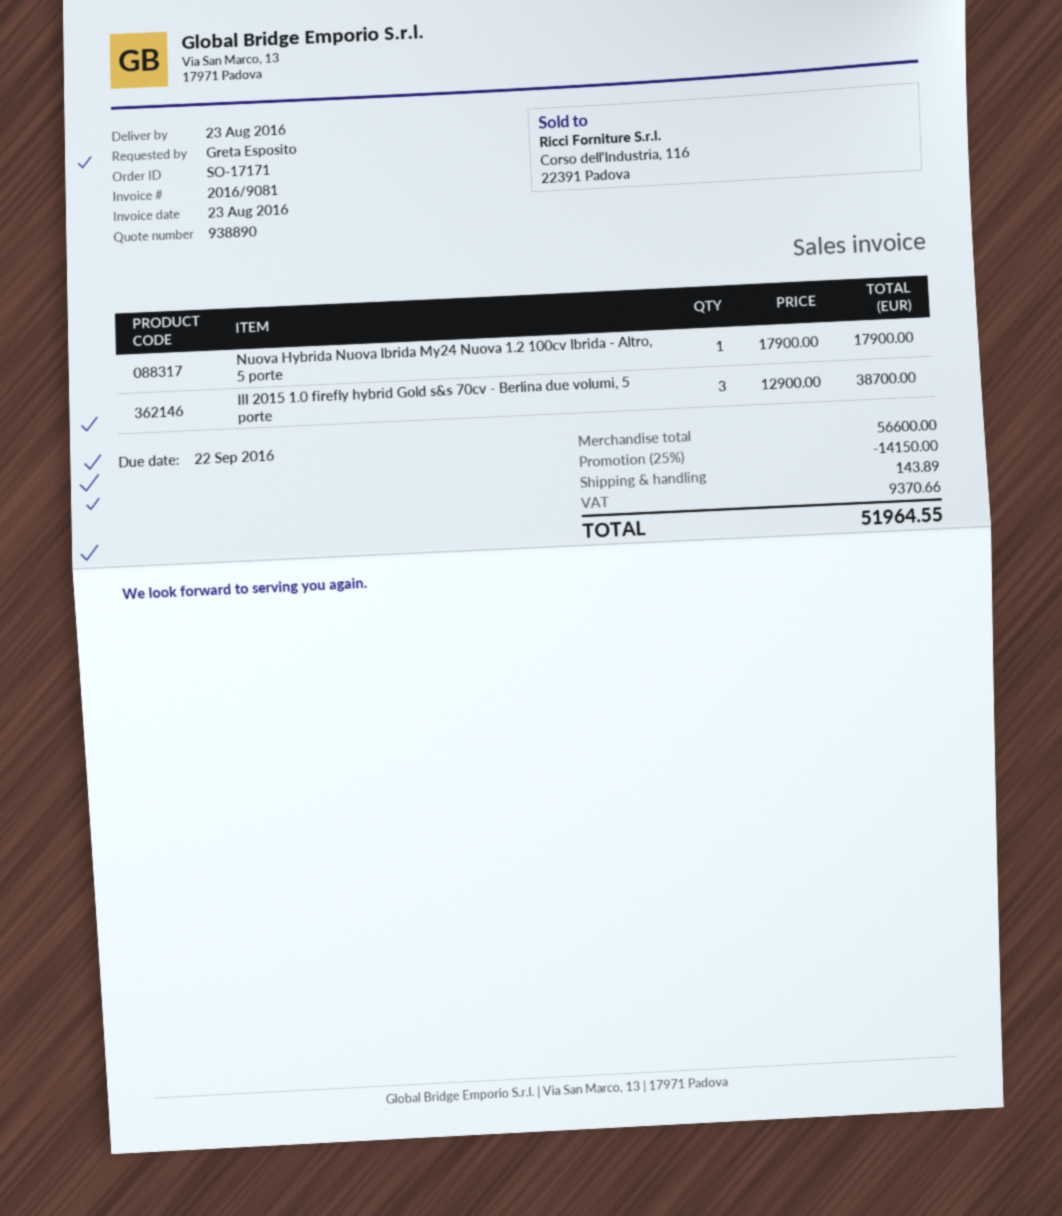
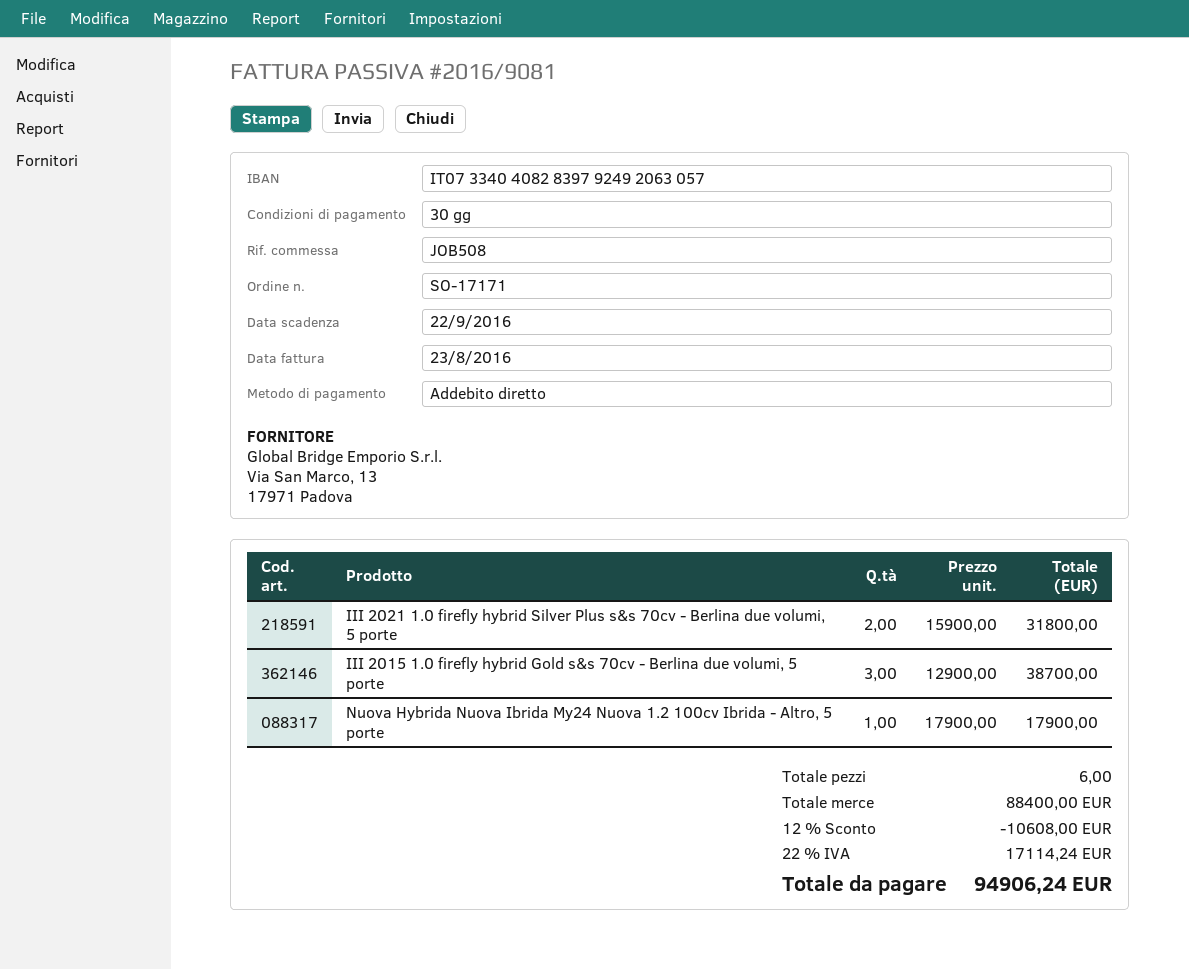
III 2021 1.0 firefly hybrid Silver Plus s&s 70cv - Berlina due volumi, 5 porte: none -> 2 x 15900.00 = 31800.00
subtotal: 56600.00 -> 88400.00
discount: 25% = 14150.00 -> 12% = 10608.00
shipping: 143.89 -> none
tax: 9370.66 -> 17114.24
total: 51964.55 -> 94906.24

